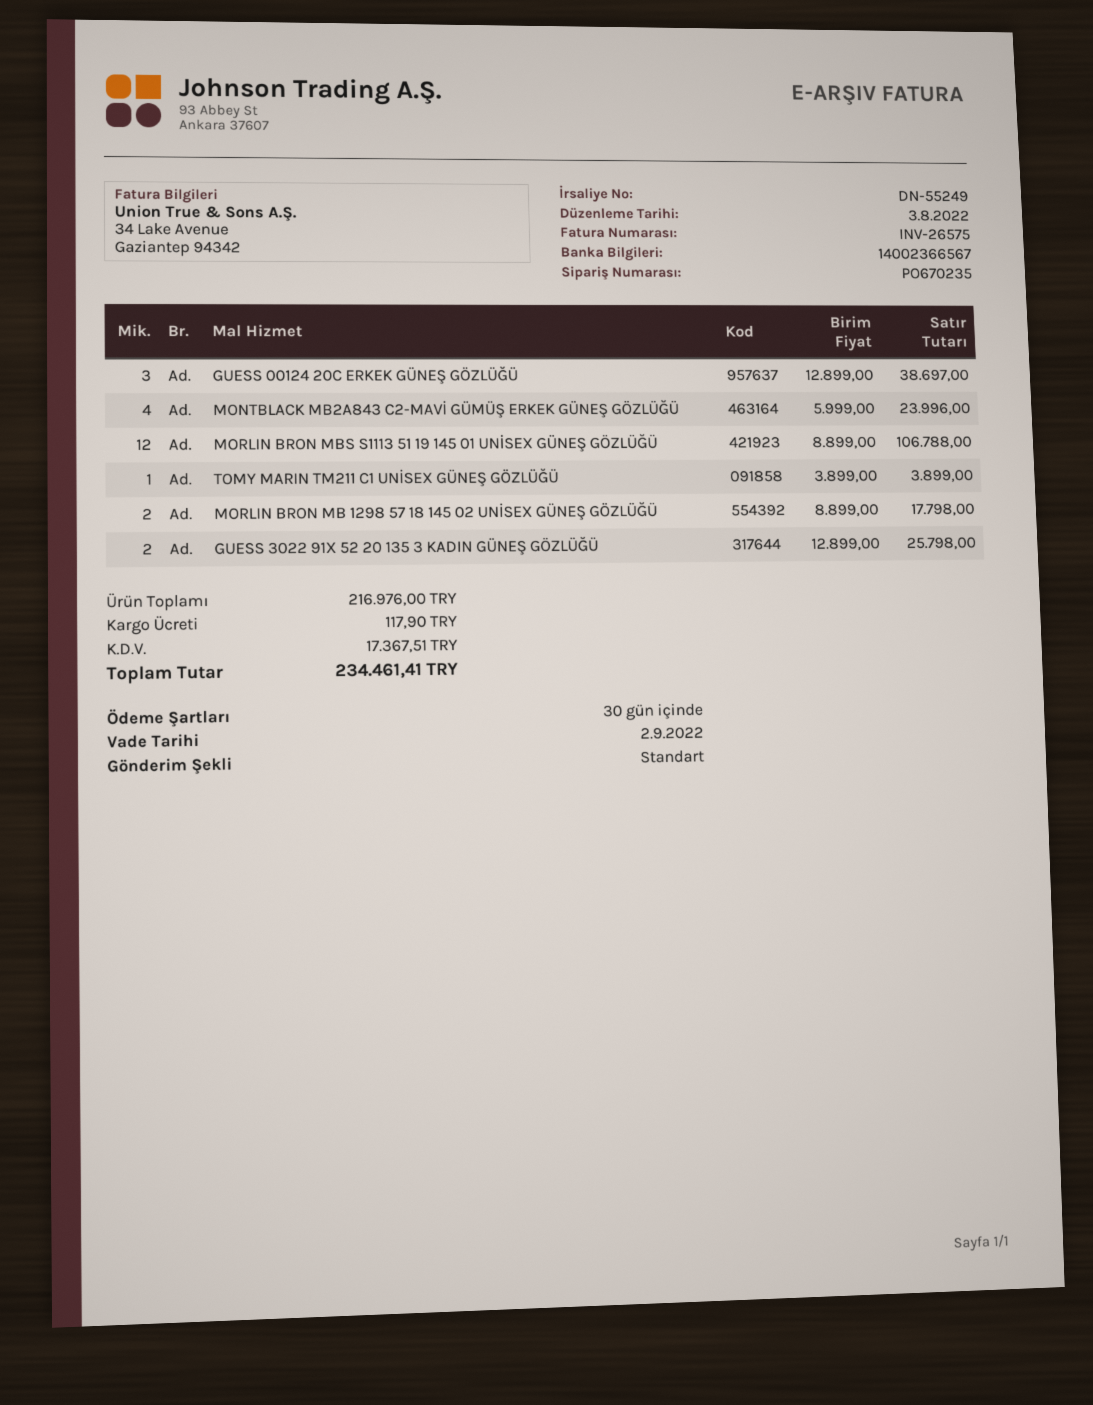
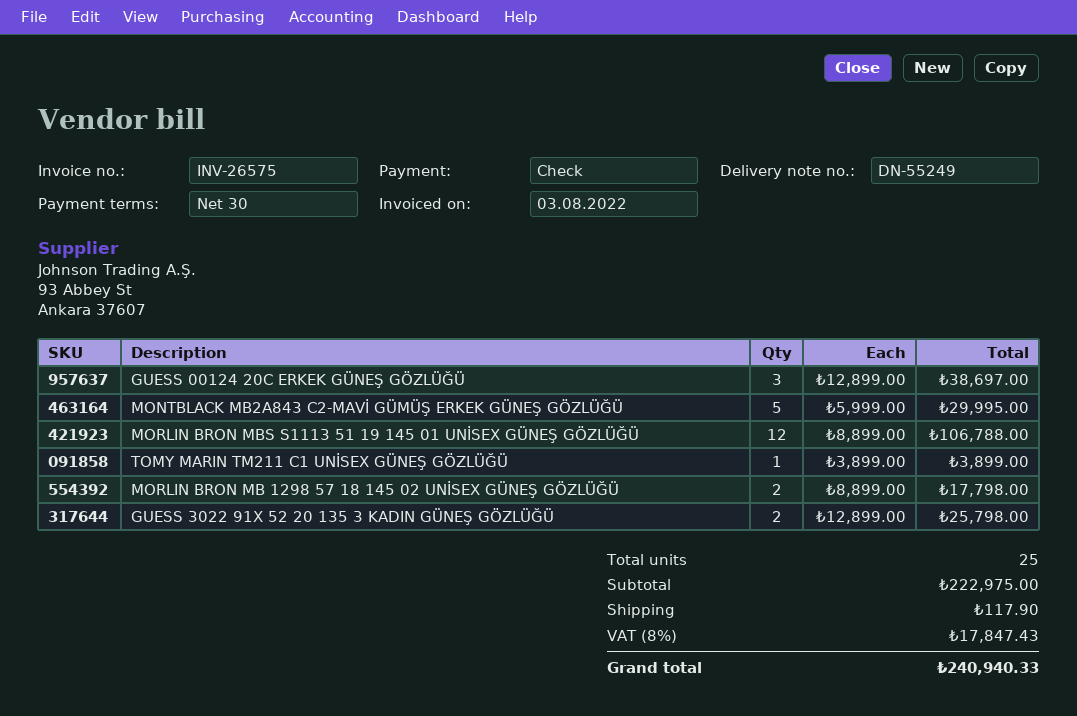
MONTBLACK MB2A843 C2-MAVİ GÜMÜŞ ERKEK GÜNEŞ GÖZLÜĞÜ: 4 x 5999.00 = 23996.00 -> 5 x 5999.00 = 29995.00
subtotal: 216976.00 -> 222975.00
tax: 17367.51 -> 17847.43
total: 234461.41 -> 240940.33

